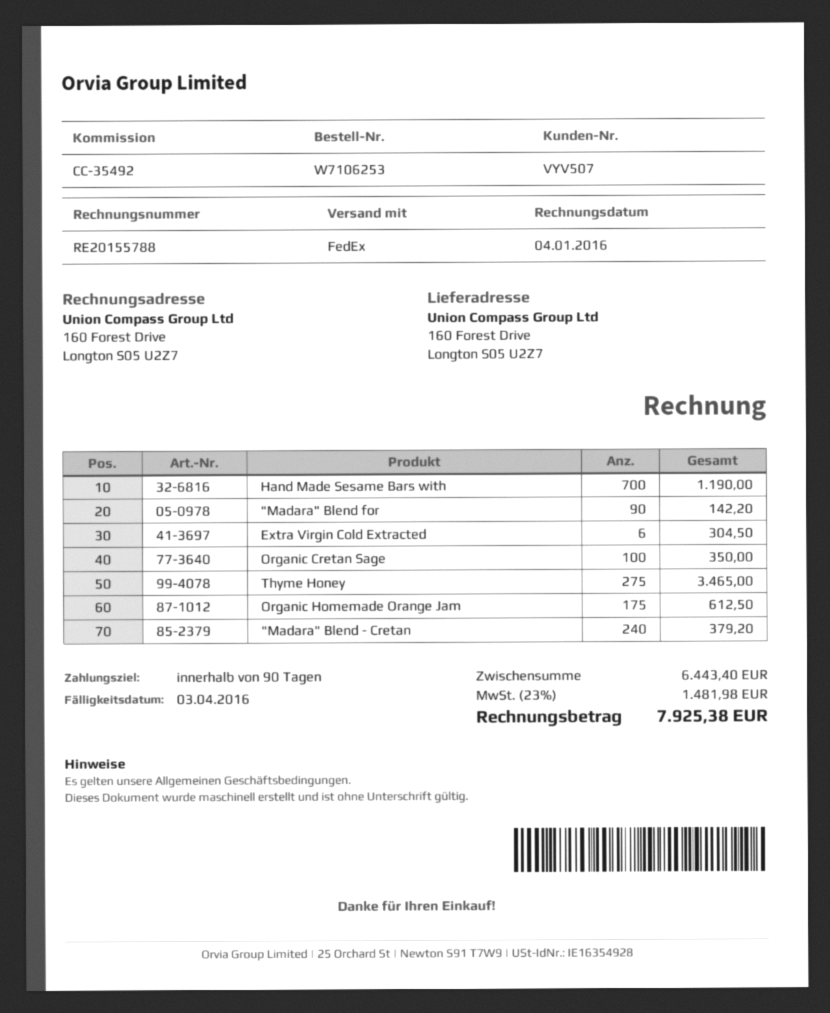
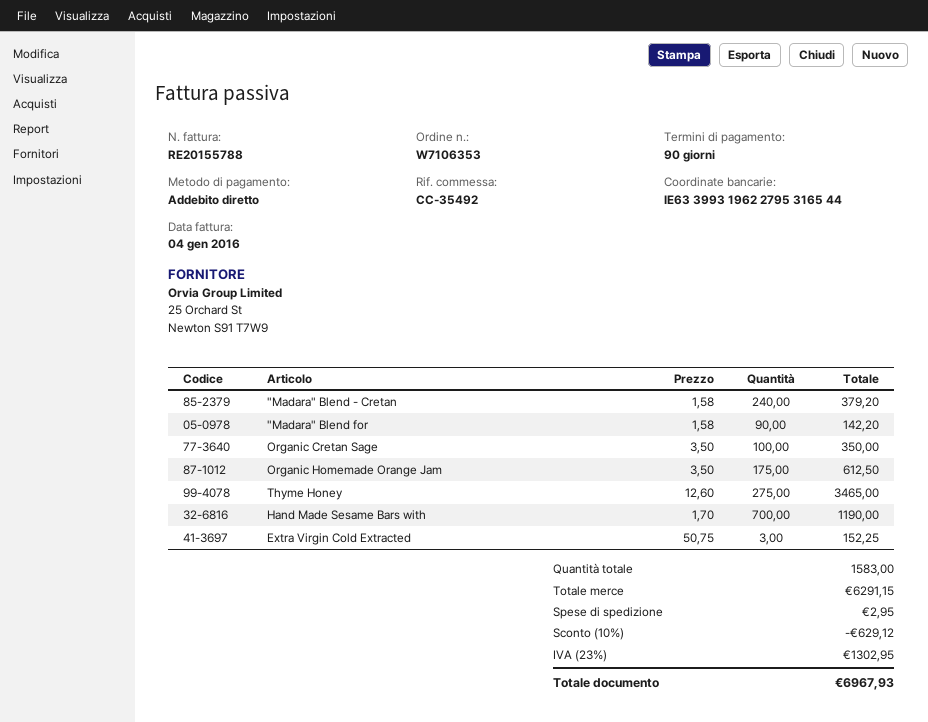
order number: W7106253 -> W7106353
Extra Virgin Cold Extracted: 6 for 304.50 -> 3 for 152.25
subtotal: 6443.40 -> 6291.15
discount: none -> 10% = 629.12
shipping: none -> 2.95
tax: 23% = 1481.98 -> 23% = 1302.95
total: 7925.38 -> 6967.93

